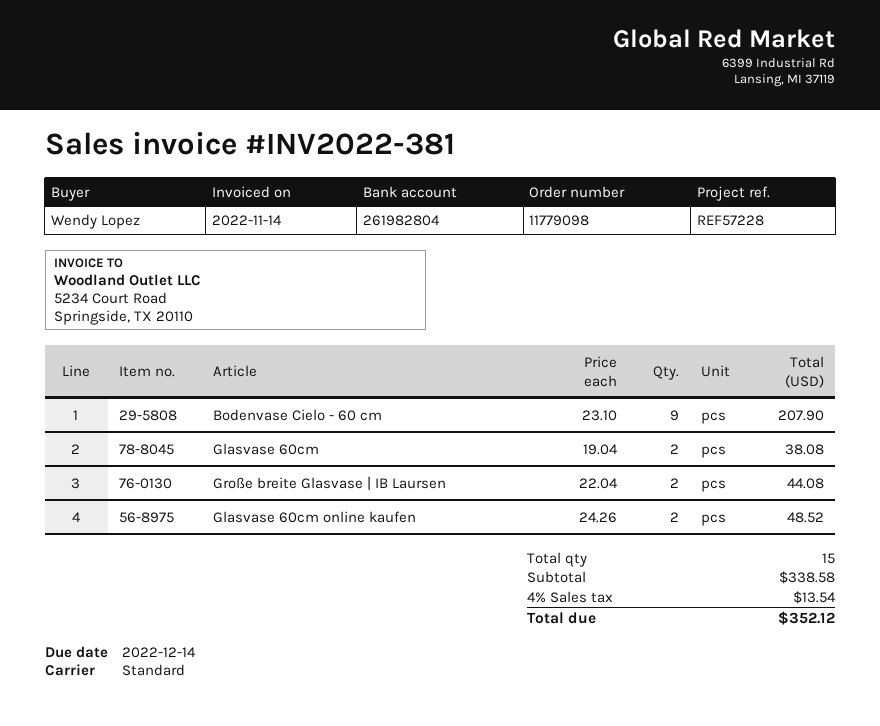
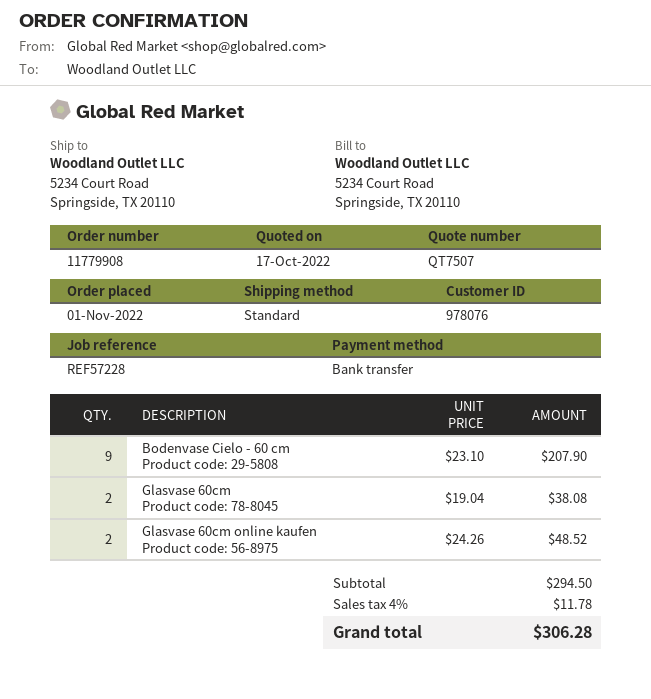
order number: 11779098 -> 11779908
Große breite Glasvase | IB Laursen: 2 x 22.04 = 44.08 -> none
subtotal: 338.58 -> 294.50
tax: 4% = 13.54 -> 4% = 11.78
total: 352.12 -> 306.28

